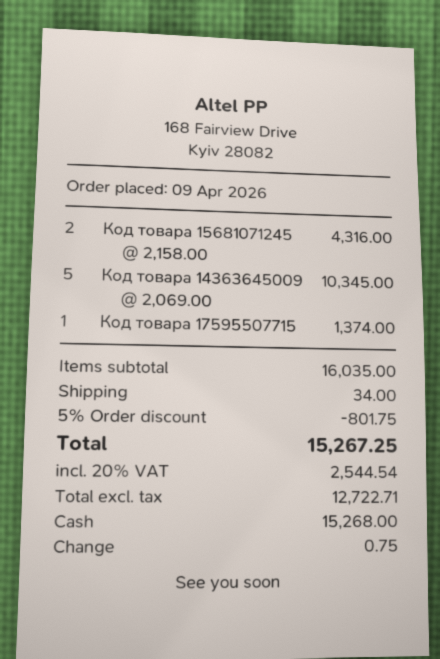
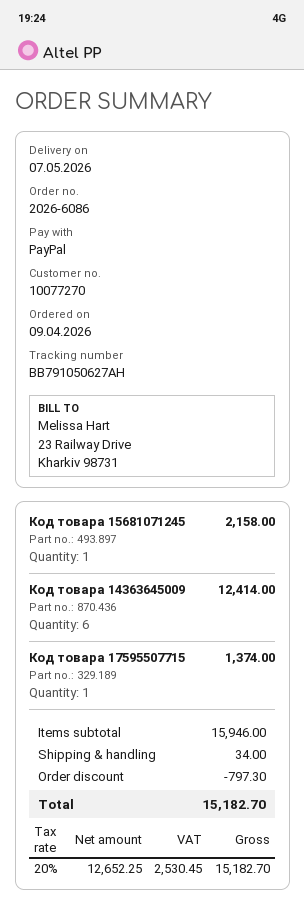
payment method: cash -> PayPal
Код товара 15681071245: 2 for 4316.00 -> 1 for 2158.00
Код товара 14363645009: 5 for 10345.00 -> 6 for 12414.00
subtotal: 16035.00 -> 15946.00
discount: 801.75 -> 797.30
net: 12722.71 -> 12652.25
tax: 20% = 2544.54 -> 20% = 2530.45
total: 15267.25 -> 15182.70

